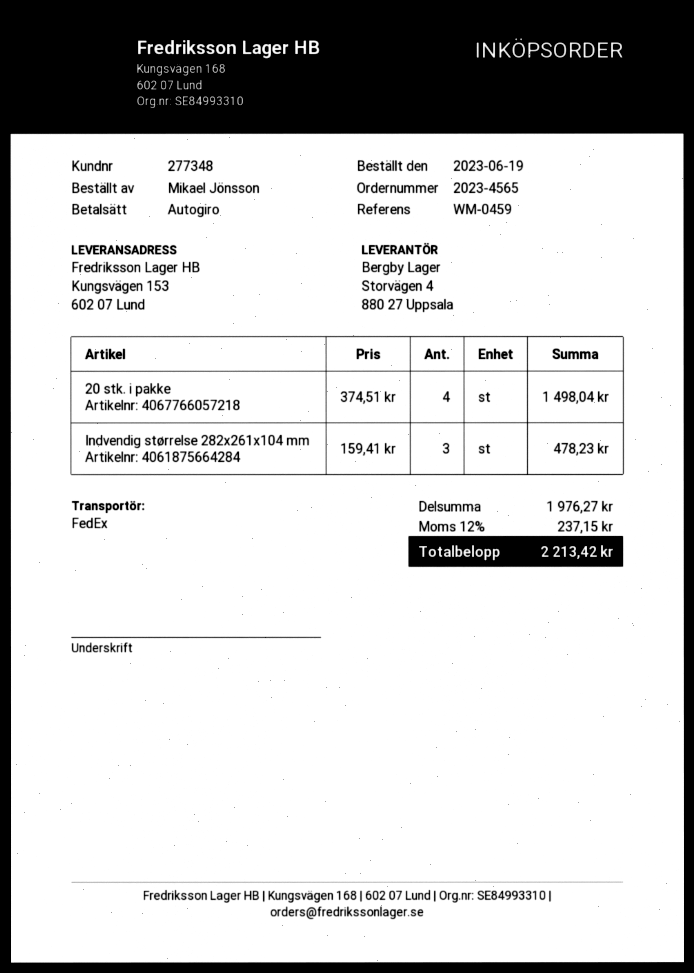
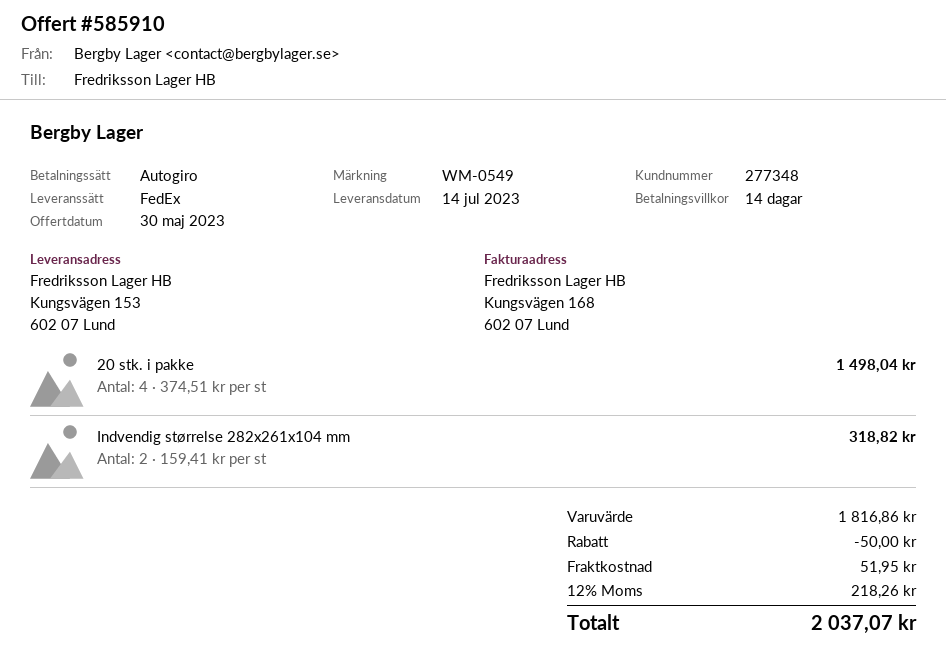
reference: WM-0459 -> WM-0549
Indvendig størrelse 282x261x104 mm: 3 x 159.41 = 478.23 -> 2 x 159.41 = 318.82
subtotal: 1976.27 -> 1816.86
discount: none -> 50.00
shipping: none -> 51.95
tax: 12% = 237.15 -> 12% = 218.26
total: 2213.42 -> 2037.07

